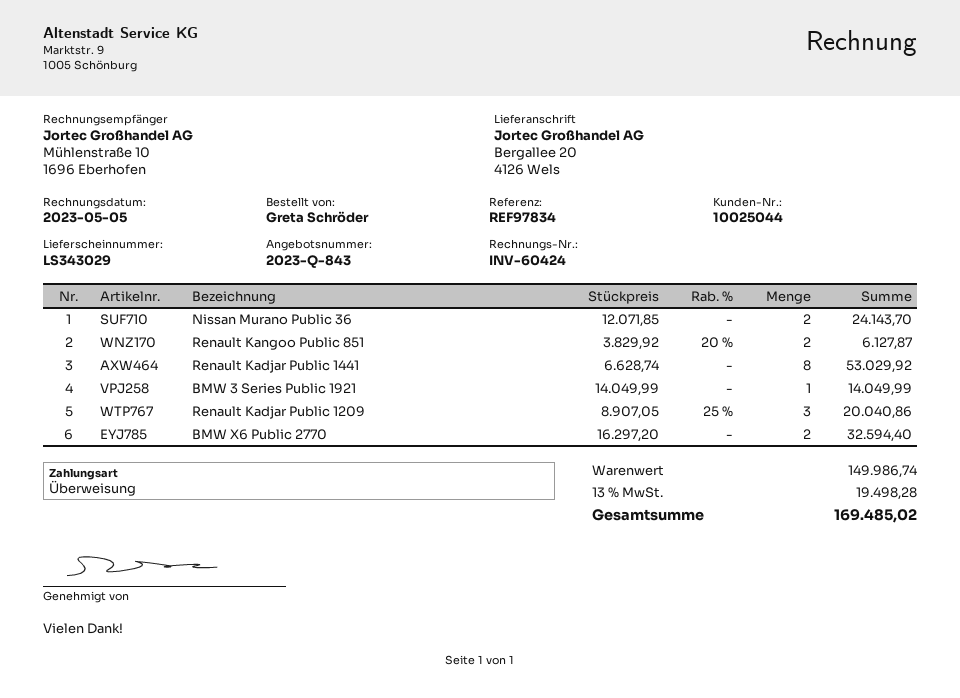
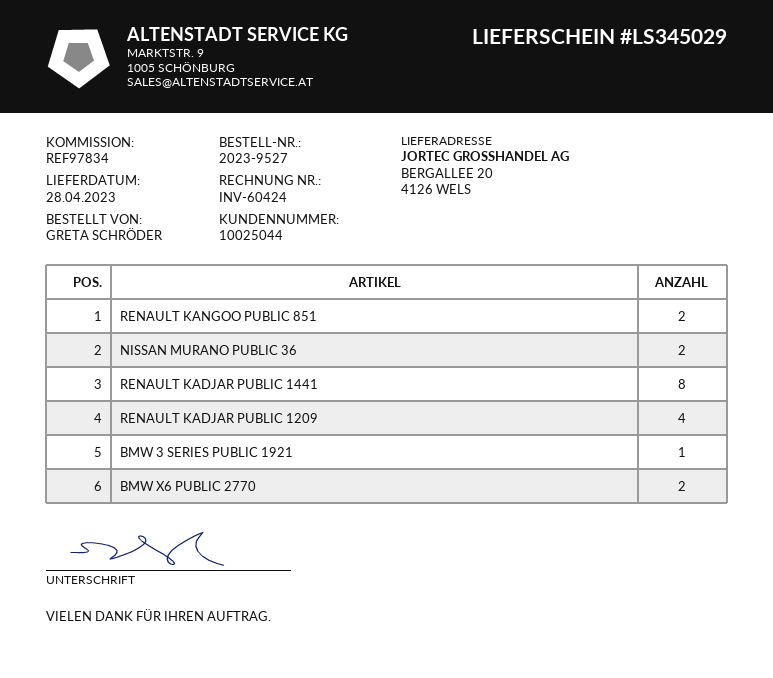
delivery note number: LS343029 -> LS345029
Renault Kadjar Public 1209: 3 -> 4

